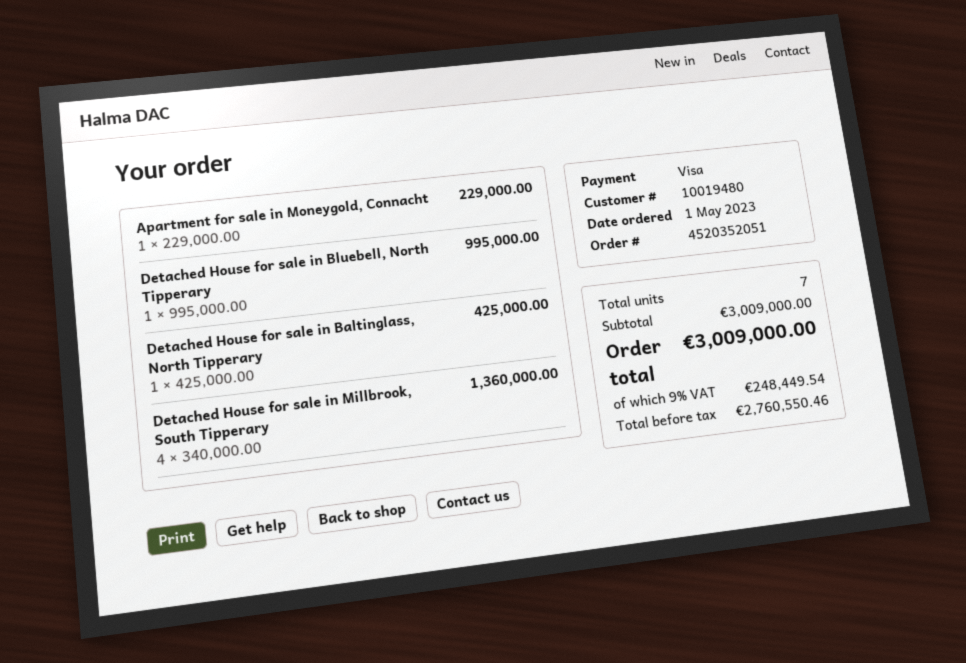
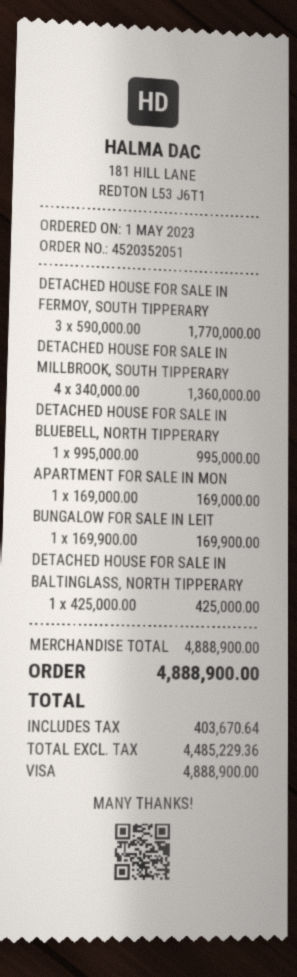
Apartment for sale in Moneygold, Connacht: 1 x 229000.00 = 229000.00 -> 1 x 169000.00 = 169000.00
DETACHED HOUSE FOR SALE IN FERMOY, SOUTH TIPPERARY: none -> 3 x 590000.00 = 1770000.00
BUNGALOW FOR SALE IN LEIT: none -> 1 x 169900.00 = 169900.00
subtotal: 3009000.00 -> 4888900.00
net: 2760550.46 -> 4485229.36
tax: 248449.54 -> 403670.64
total: 3009000.00 -> 4888900.00

